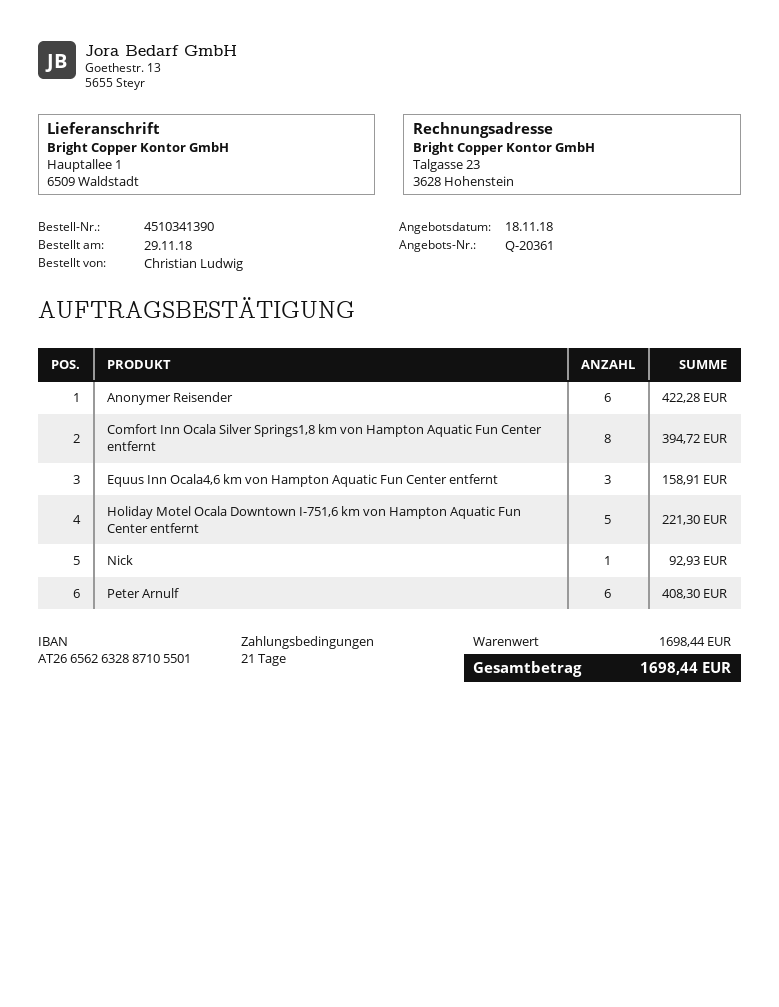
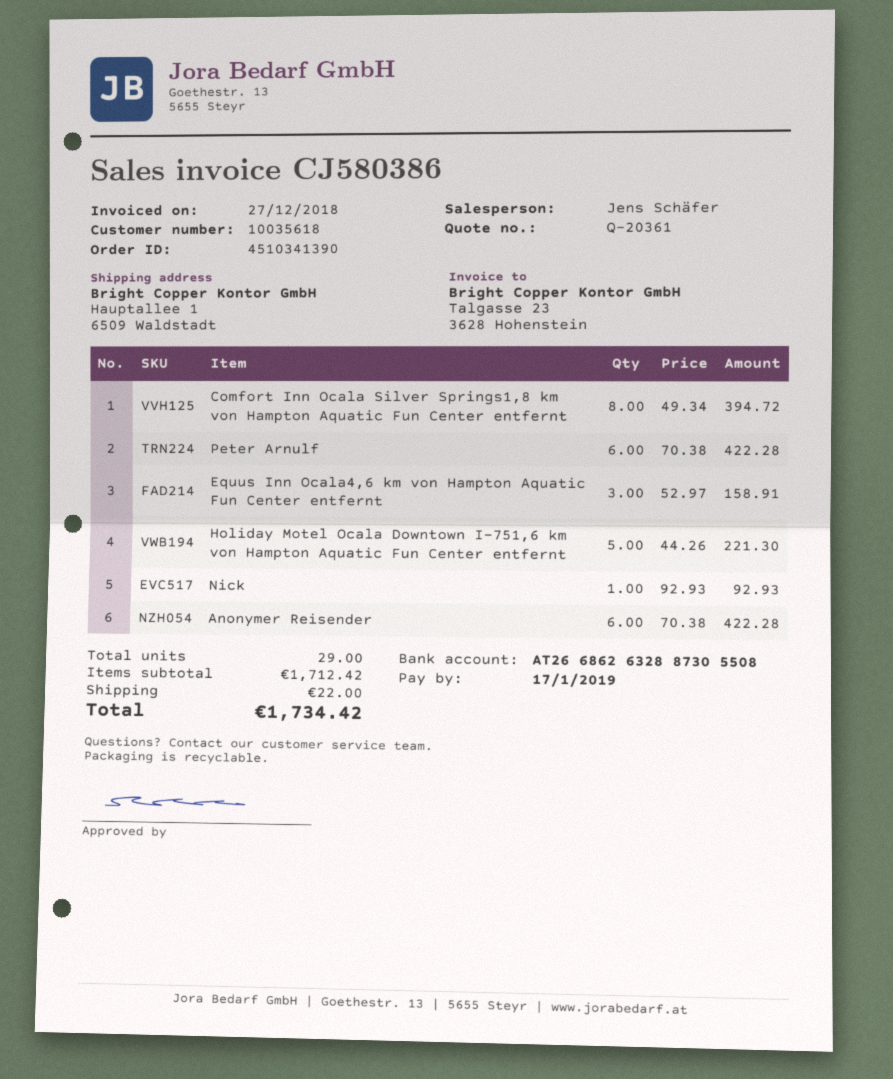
bank account: AT266562632887105501 -> AT266862632887305508
Peter Arnulf: 6 for 408.30 -> 6 for 422.28
subtotal: 1698.44 -> 1712.42
shipping: none -> 22.00
total: 1698.44 -> 1734.42

